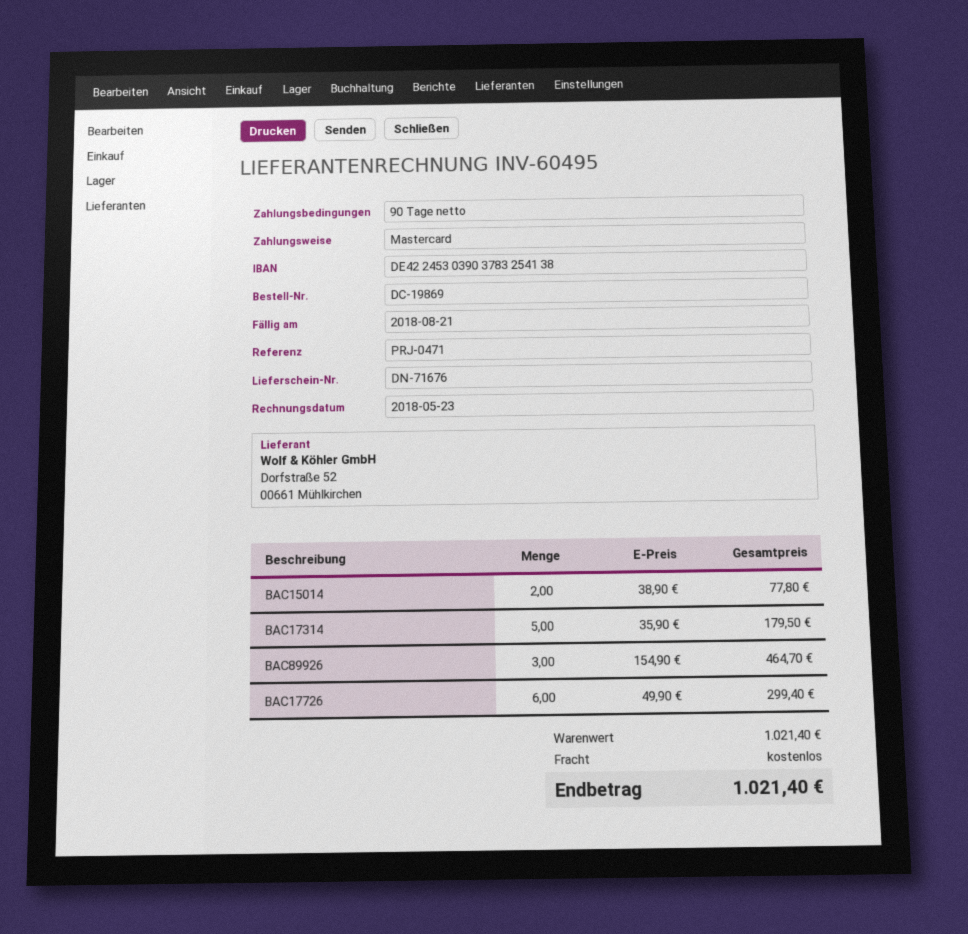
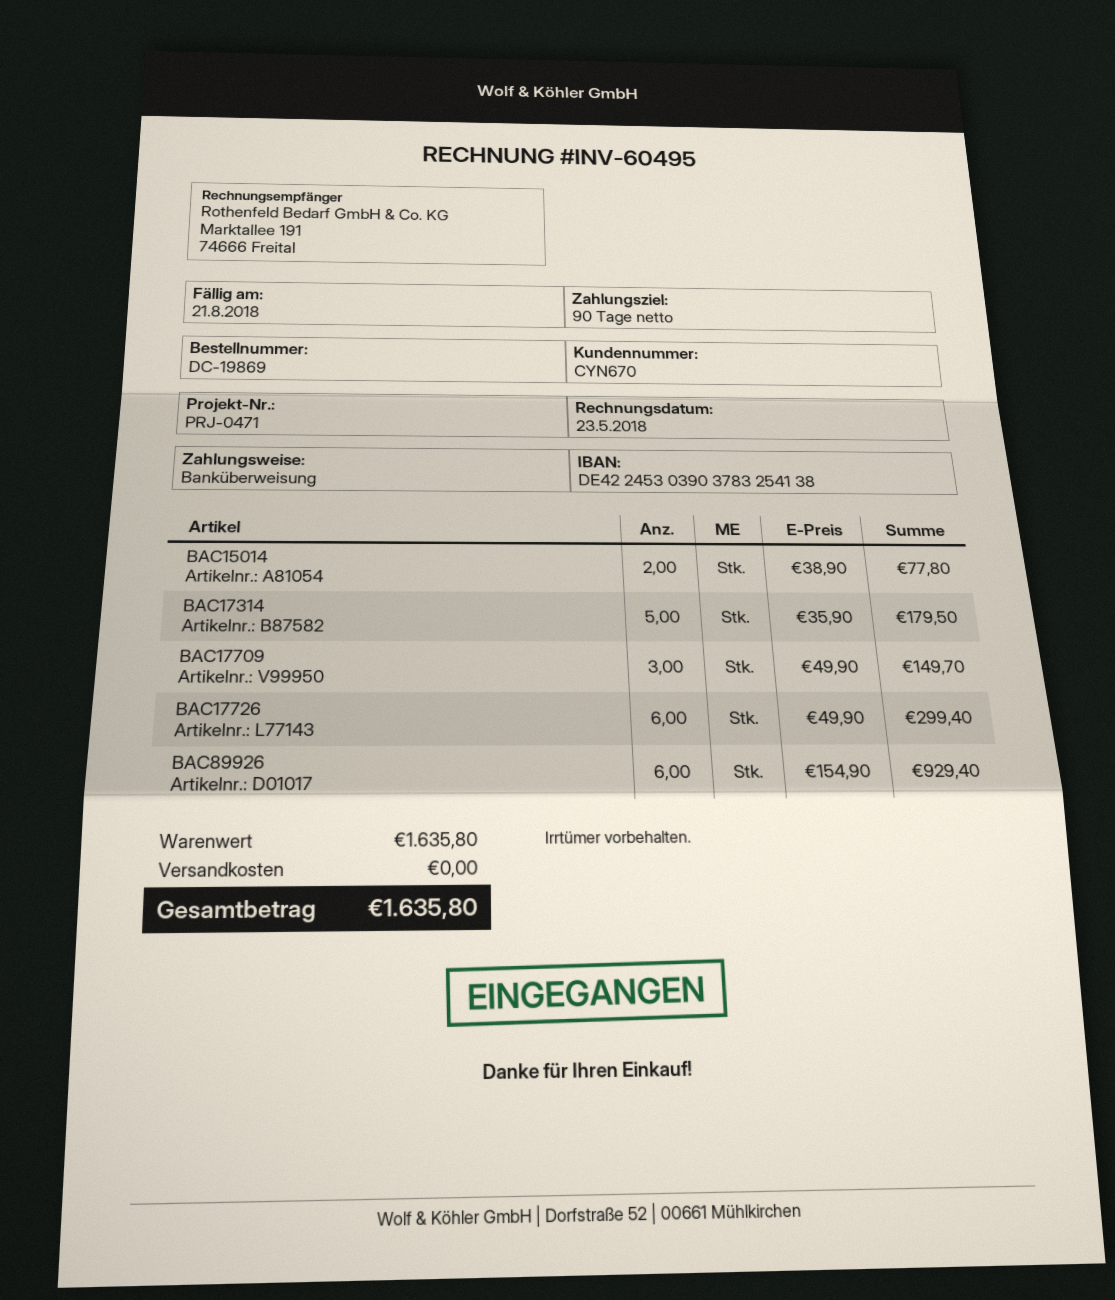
payment method: Mastercard -> bank transfer
BAC89926: 3 x 154.90 = 464.70 -> 6 x 154.90 = 929.40
BAC17709: none -> 3 x 49.90 = 149.70
subtotal: 1021.40 -> 1635.80
total: 1021.40 -> 1635.80

